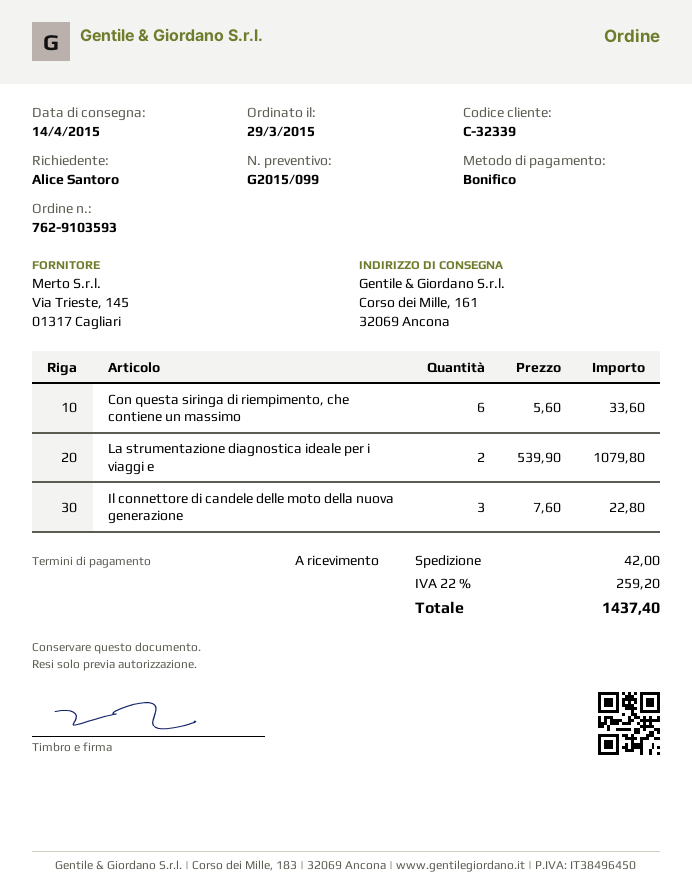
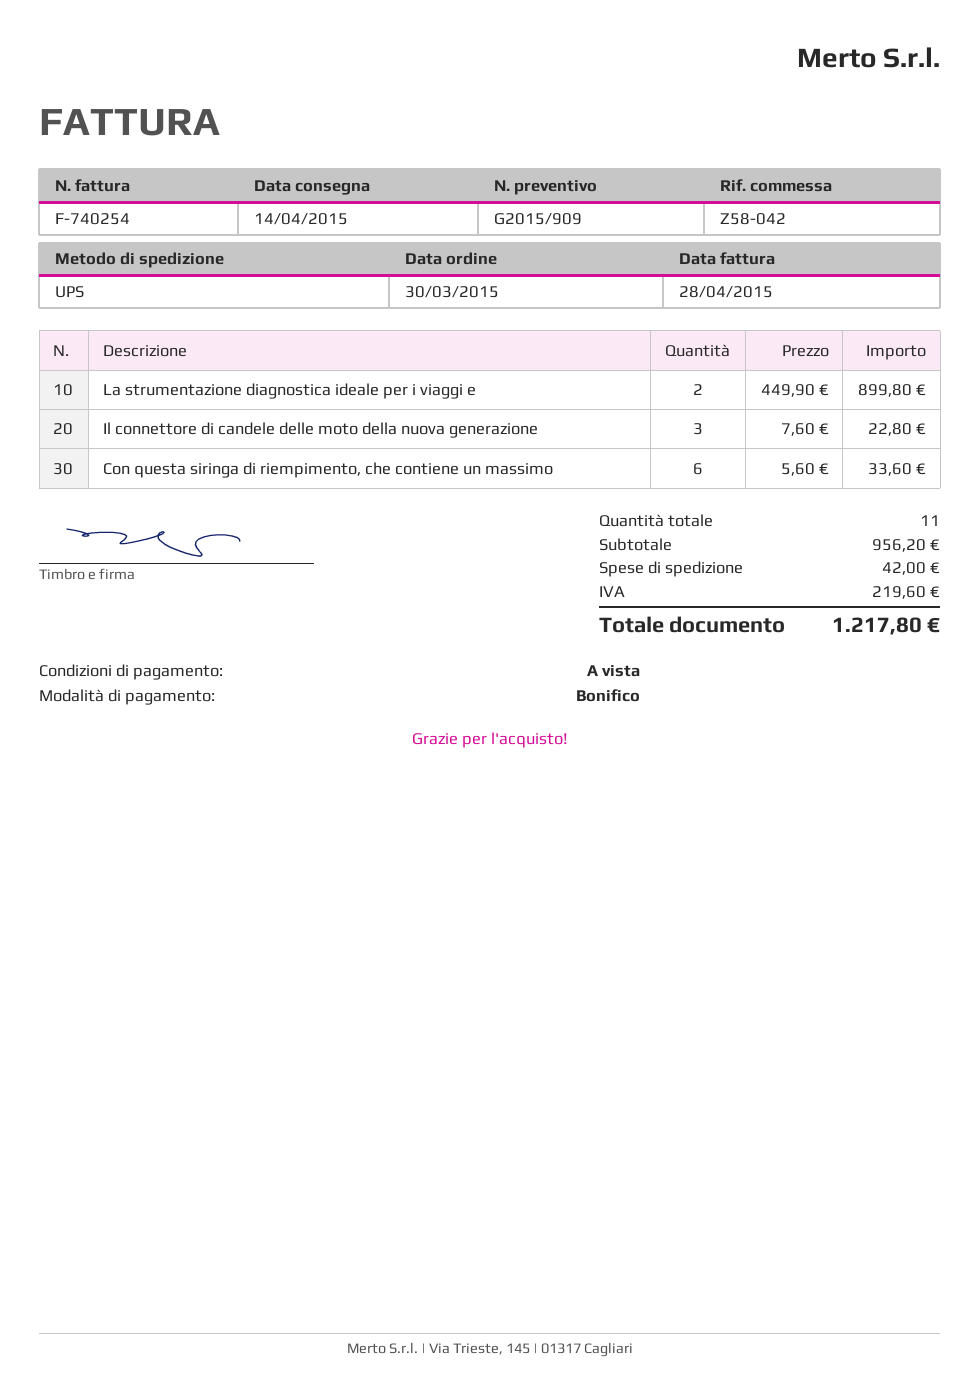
quote number: G2015/099 -> G2015/909
order date: 2015-03-29 -> 2015-03-30
La strumentazione diagnostica ideale per i viaggi e: 2 x 539.90 = 1079.80 -> 2 x 449.90 = 899.80
tax: 259.20 -> 219.60
total: 1437.40 -> 1217.80

